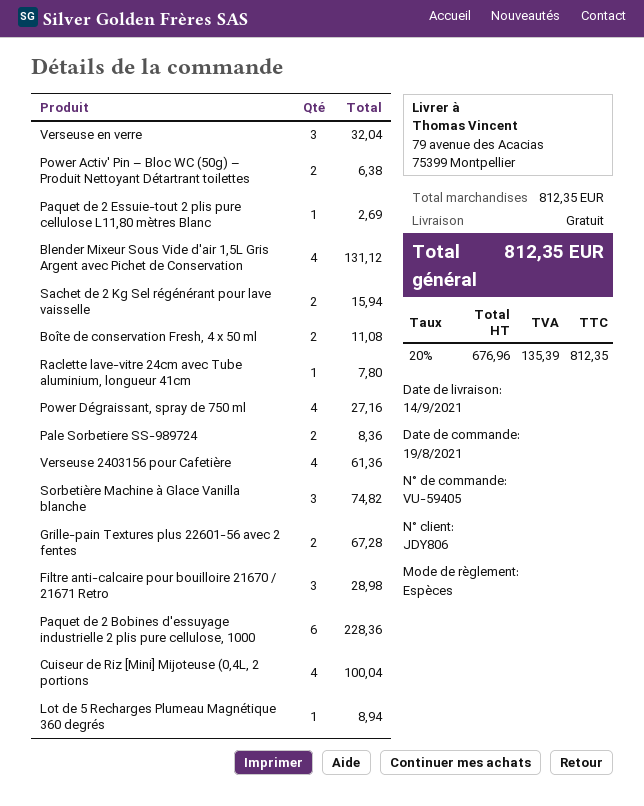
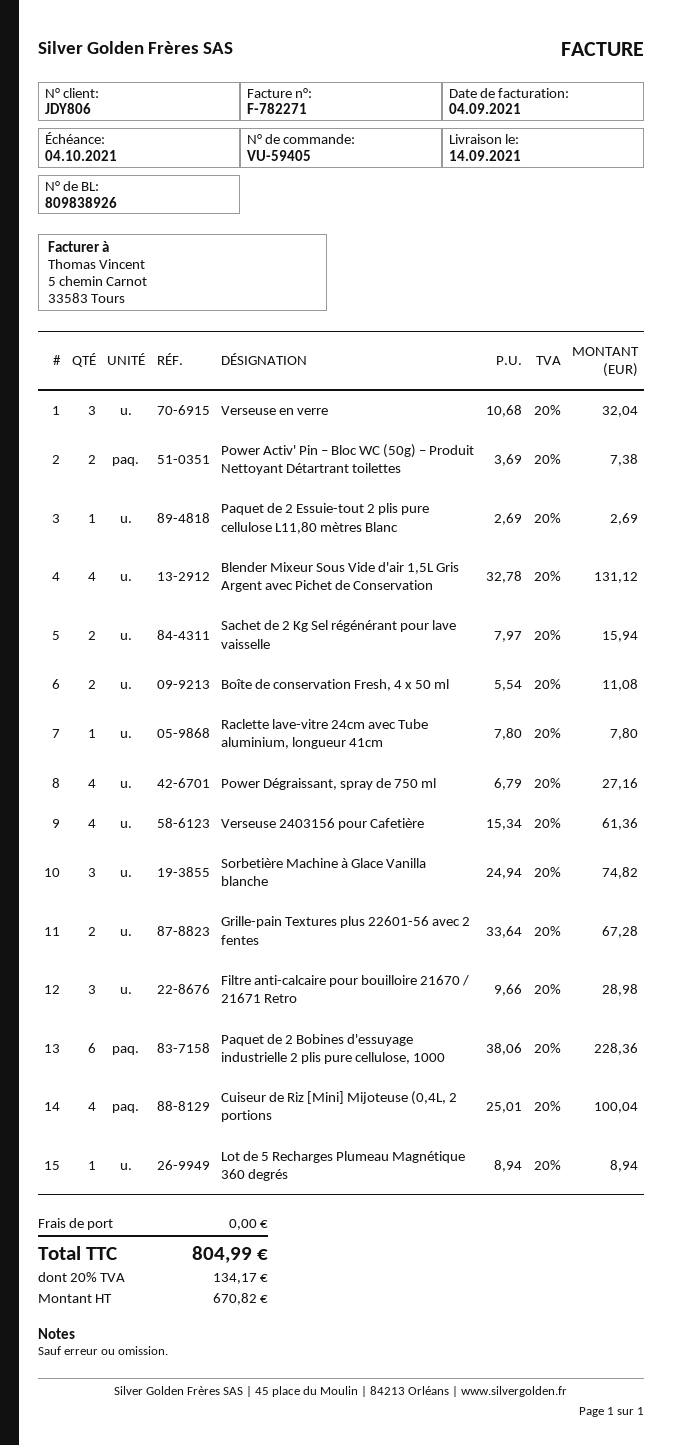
Power Activ' Pin – Bloc WC (50g) – Produit Nettoyant Détartrant toilettes: 2 for 6.38 -> 2 for 7.38
Pale Sorbetiere SS-989724: 2 for 8.36 -> none
net: 676.96 -> 670.82
tax: 20% = 135.39 -> 20% = 134.17
total: 812.35 -> 804.99

